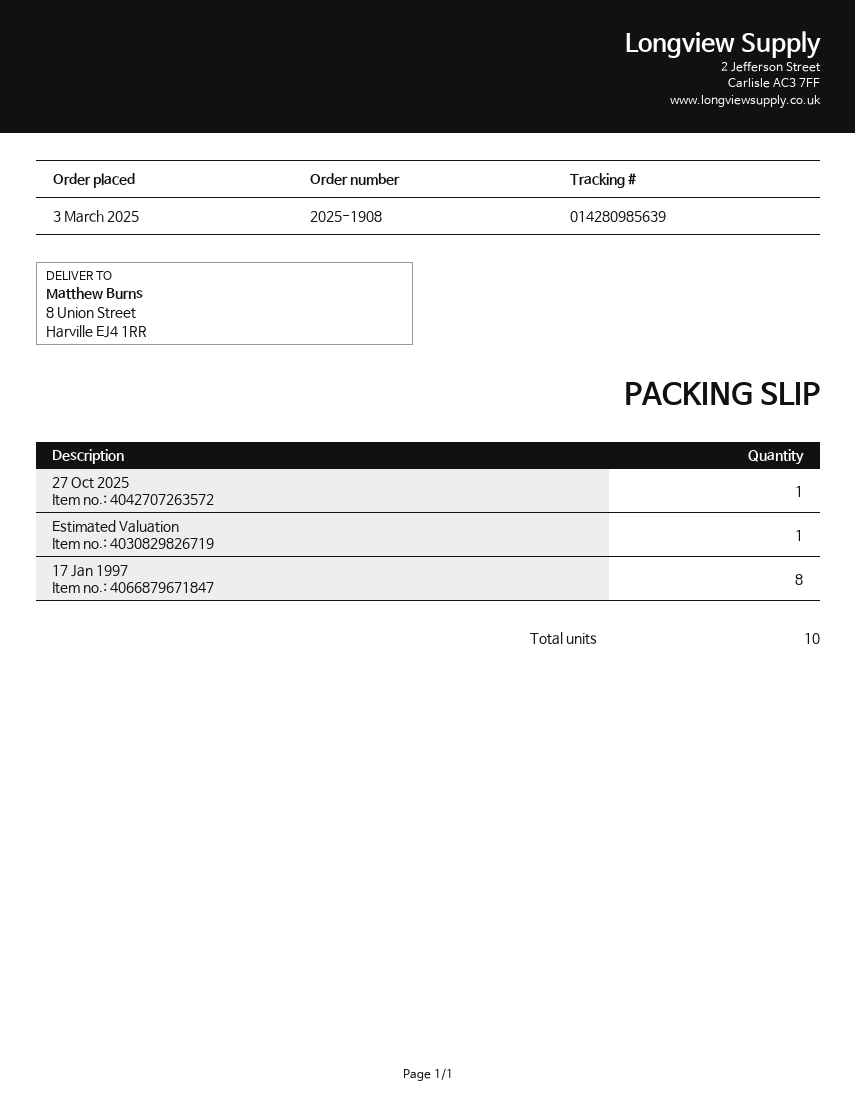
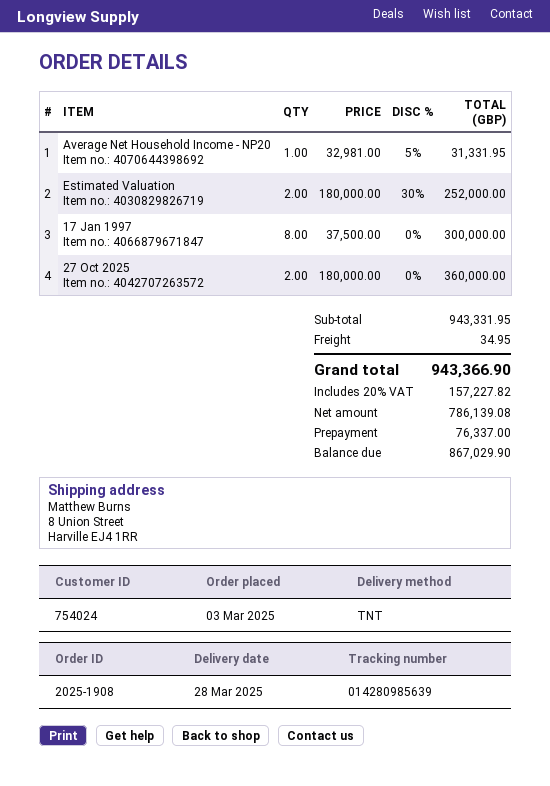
27 Oct 2025: 1 -> 2
Estimated Valuation: 1 -> 2
Average Net Household Income - NP20: none -> 1

